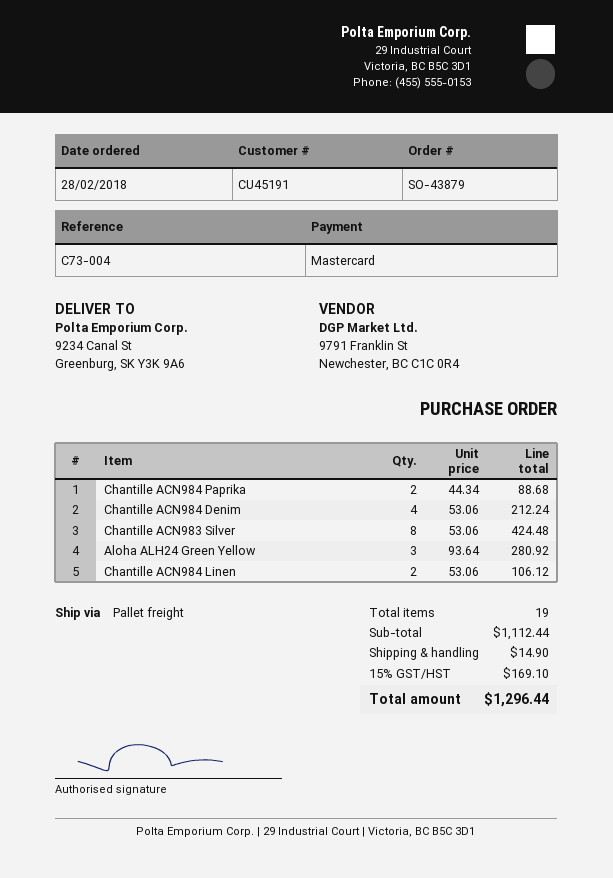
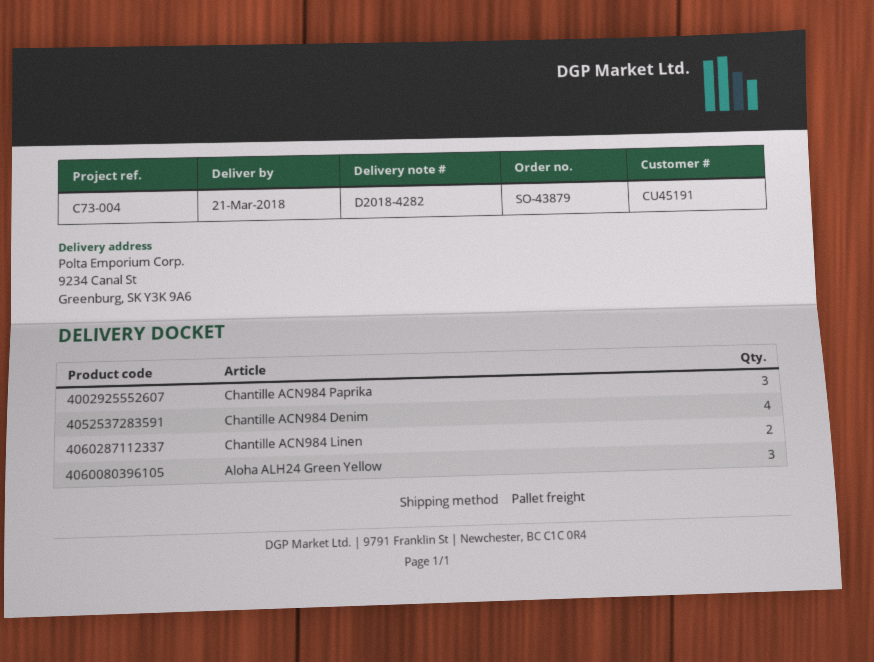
Chantille ACN984 Paprika: 2 -> 3
Chantille ACN983 Silver: 8 -> none

